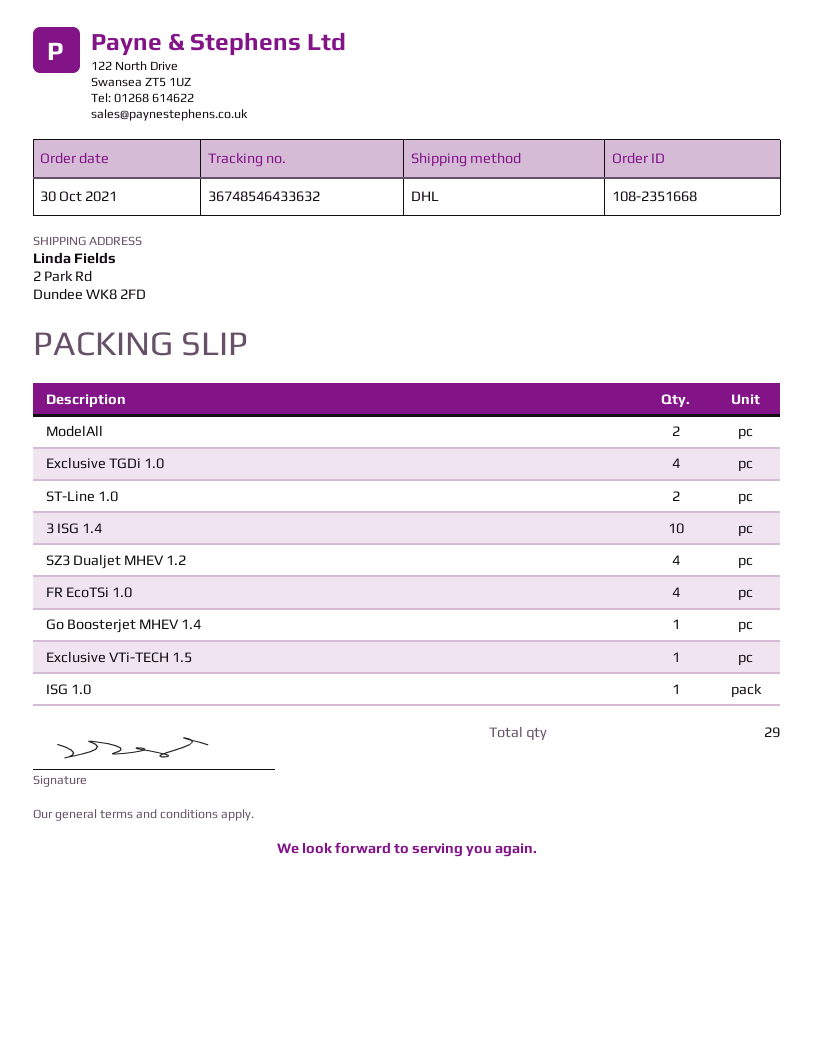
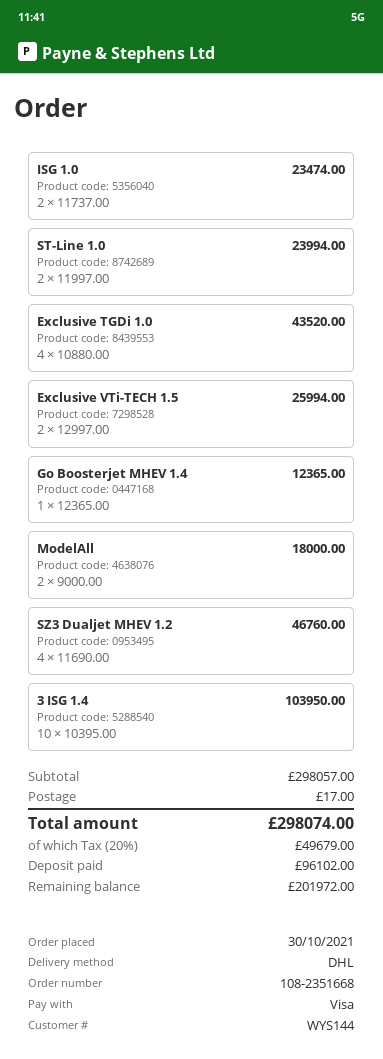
FR EcoTSi 1.0: 4 -> none
Exclusive VTi-TECH 1.5: 1 -> 2
ISG 1.0: 1 -> 2

